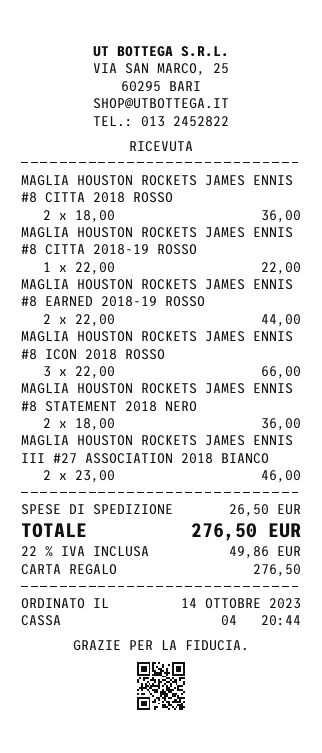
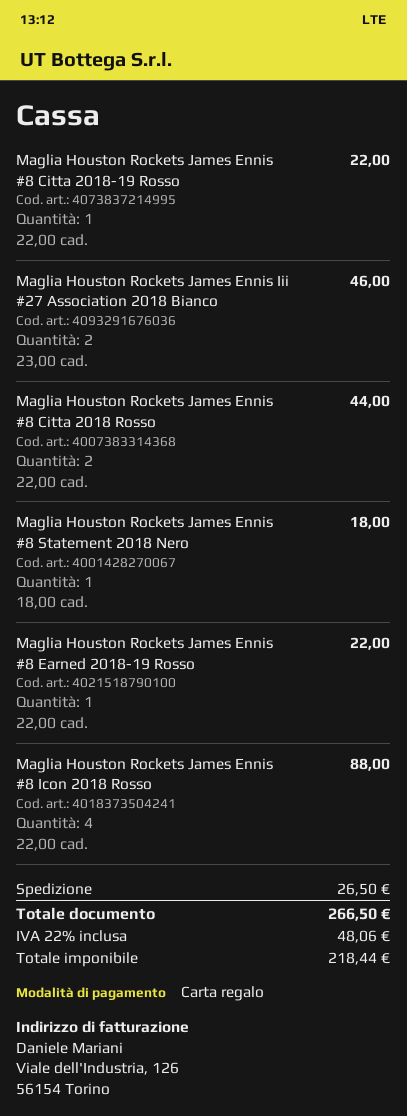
MAGLIA HOUSTON ROCKETS JAMES ENNIS #8 CITTA 2018 ROSSO: 2 x 18.00 = 36.00 -> 2 x 22.00 = 44.00
MAGLIA HOUSTON ROCKETS JAMES ENNIS #8 EARNED 2018-19 ROSSO: 2 x 22.00 = 44.00 -> 1 x 22.00 = 22.00
MAGLIA HOUSTON ROCKETS JAMES ENNIS #8 ICON 2018 ROSSO: 3 x 22.00 = 66.00 -> 4 x 22.00 = 88.00
MAGLIA HOUSTON ROCKETS JAMES ENNIS #8 STATEMENT 2018 NERO: 2 x 18.00 = 36.00 -> 1 x 18.00 = 18.00
tax: 22% = 49.86 -> 22% = 48.06
total: 276.50 -> 266.50

